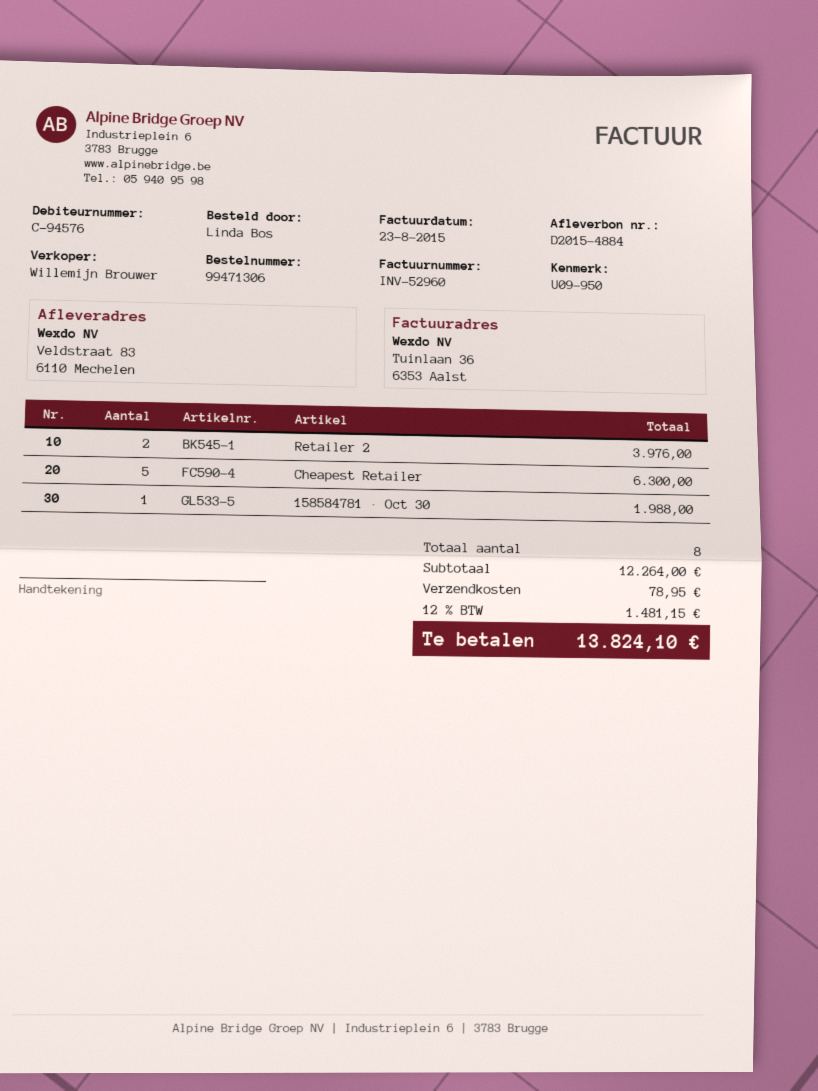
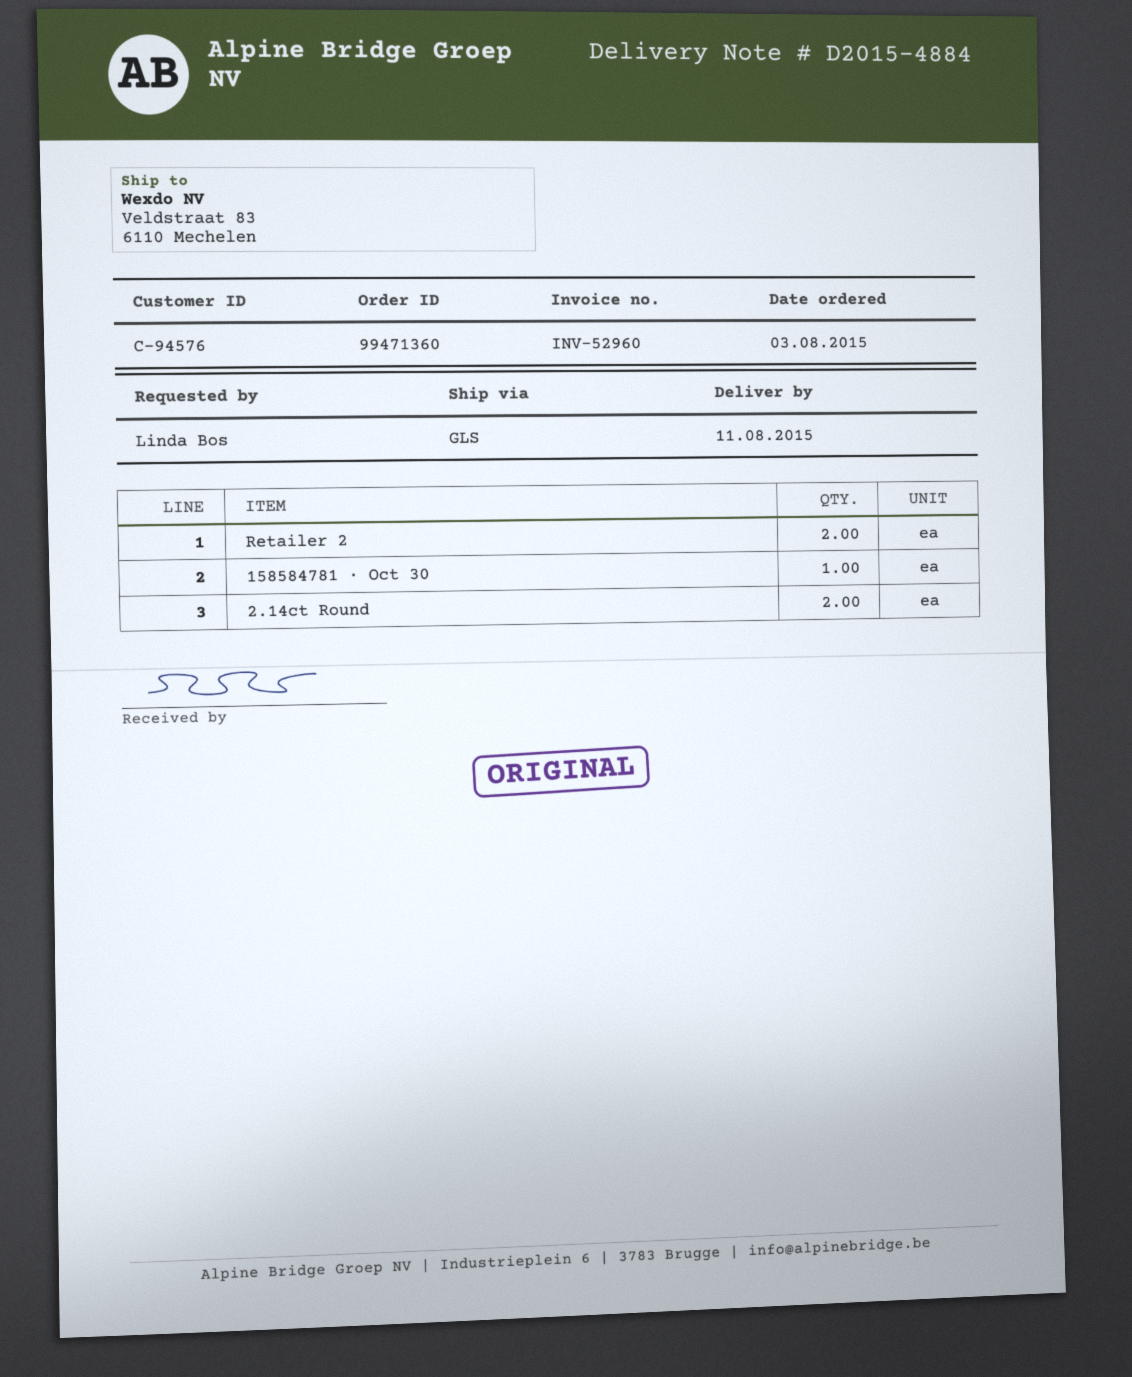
order number: 99471306 -> 99471360
Cheapest Retailer: 5 -> none
2.14ct Round: none -> 2

